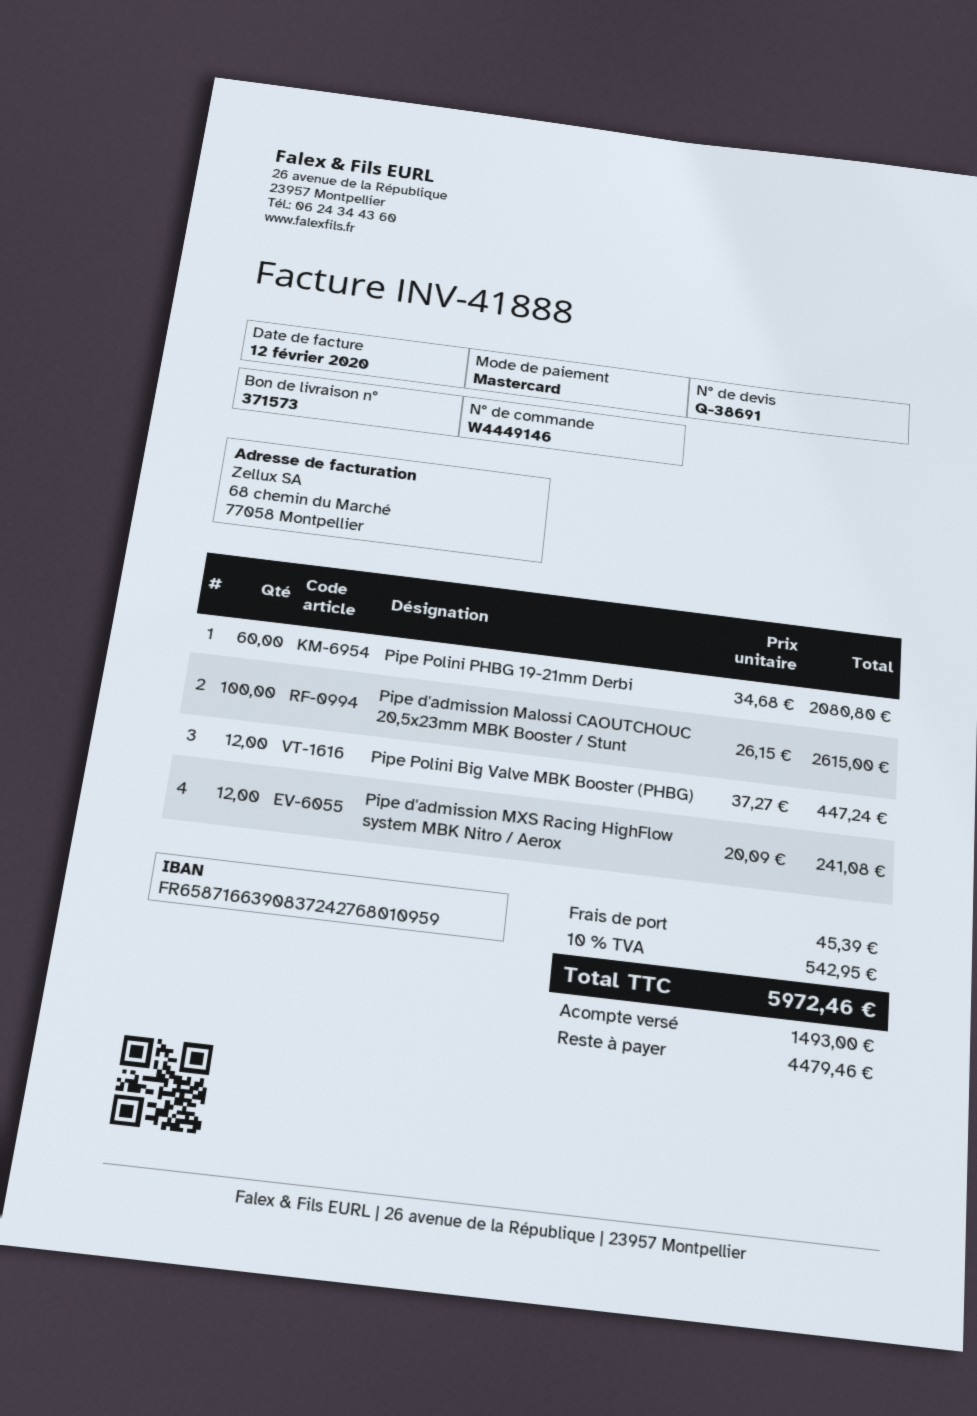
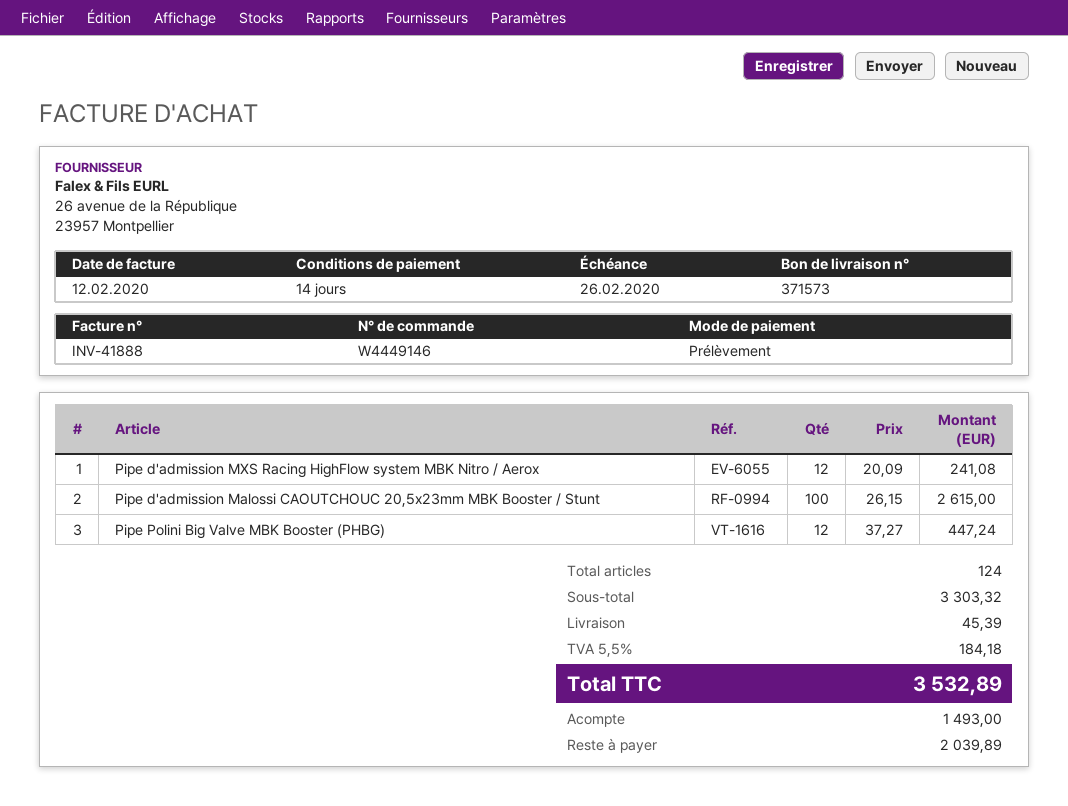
payment method: Mastercard -> direct debit
Pipe Polini PHBG 19-21mm Derbi: 60 x 34.68 = 2080.80 -> none
tax: 10% = 542.95 -> 5.5% = 184.18
total: 5972.46 -> 3532.89
balance: 4479.46 -> 2039.89

